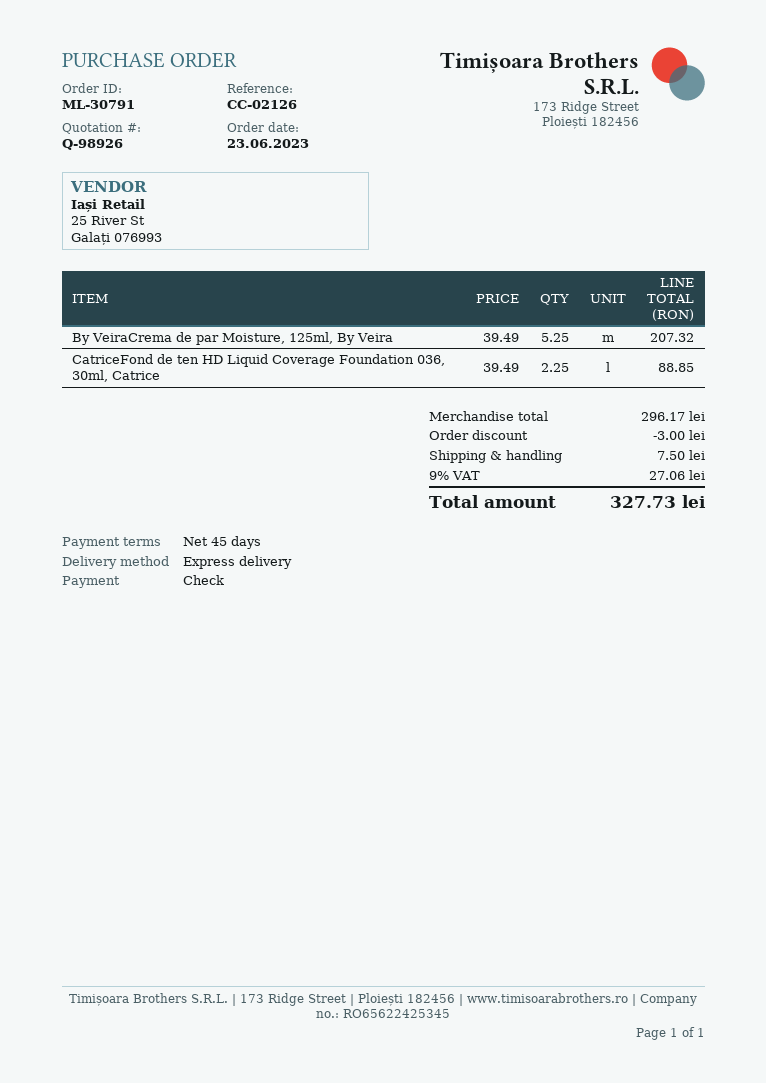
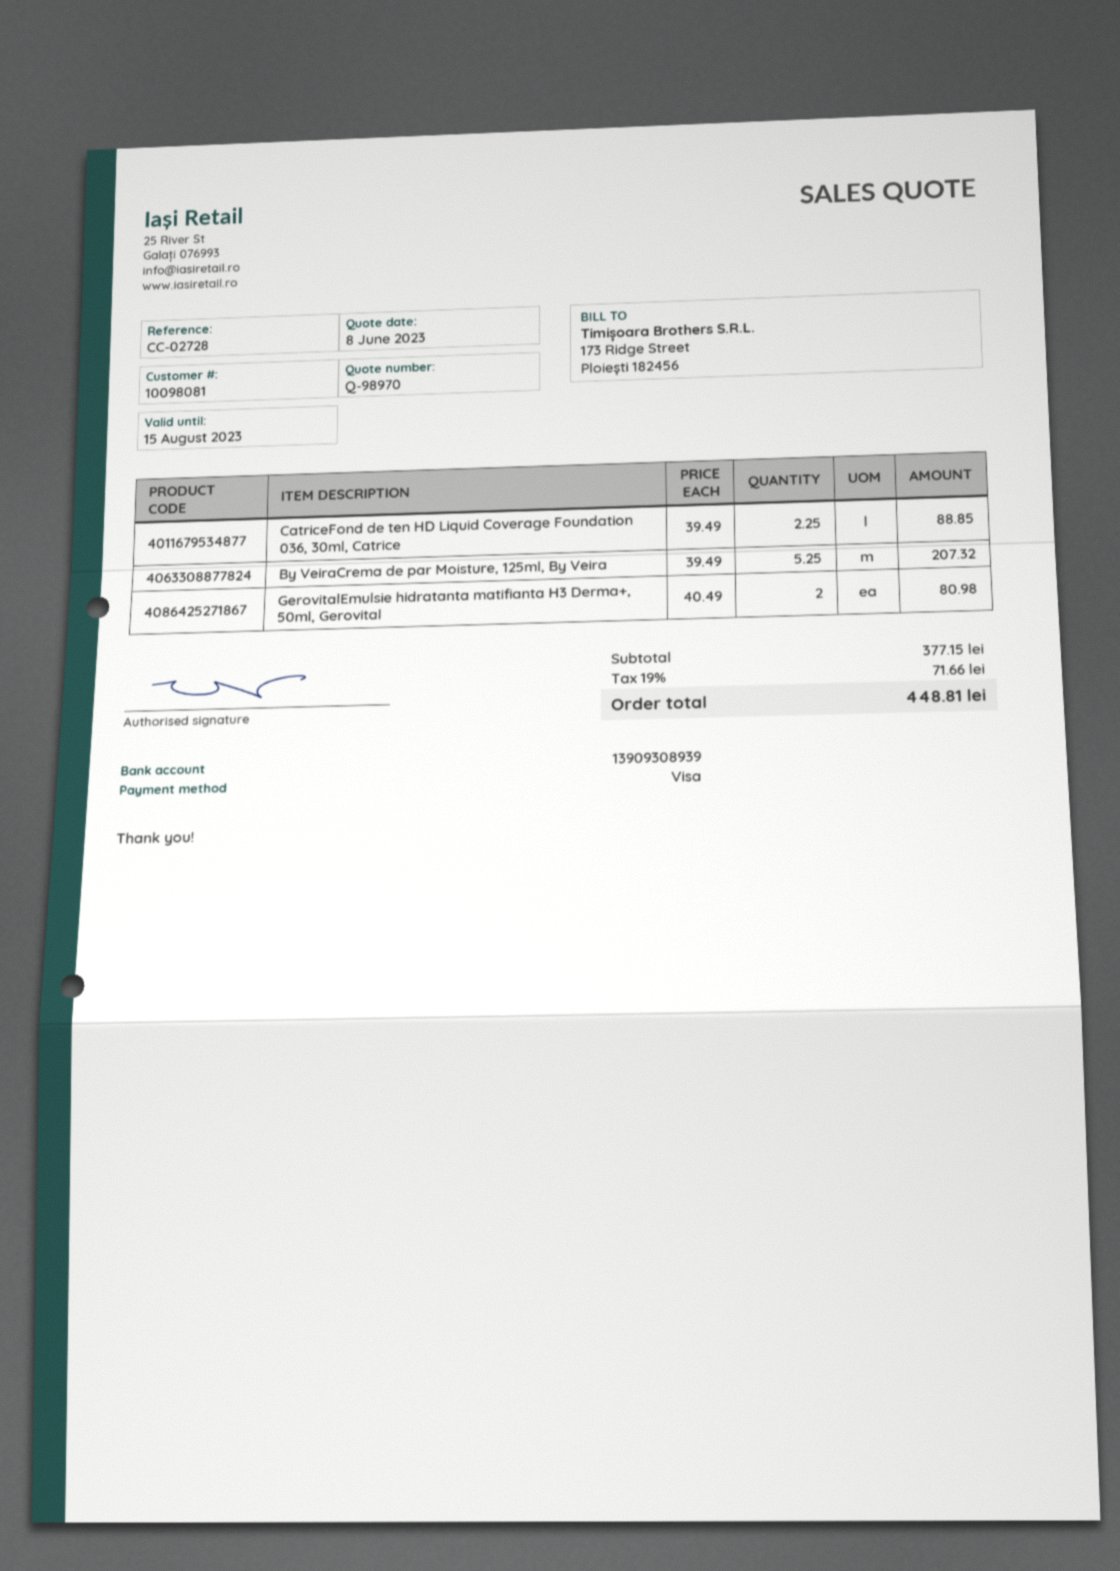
quote number: Q-98926 -> Q-98970
reference: CC-02126 -> CC-02728
payment method: cheque -> Visa
GerovitalEmulsie hidratanta matifianta H3 Derma+, 50ml, Gerovital: none -> 2 x 40.49 = 80.98
subtotal: 296.17 -> 377.15
discount: 3.00 -> none
shipping: 7.50 -> none
tax: 9% = 27.06 -> 19% = 71.66
total: 327.73 -> 448.81

